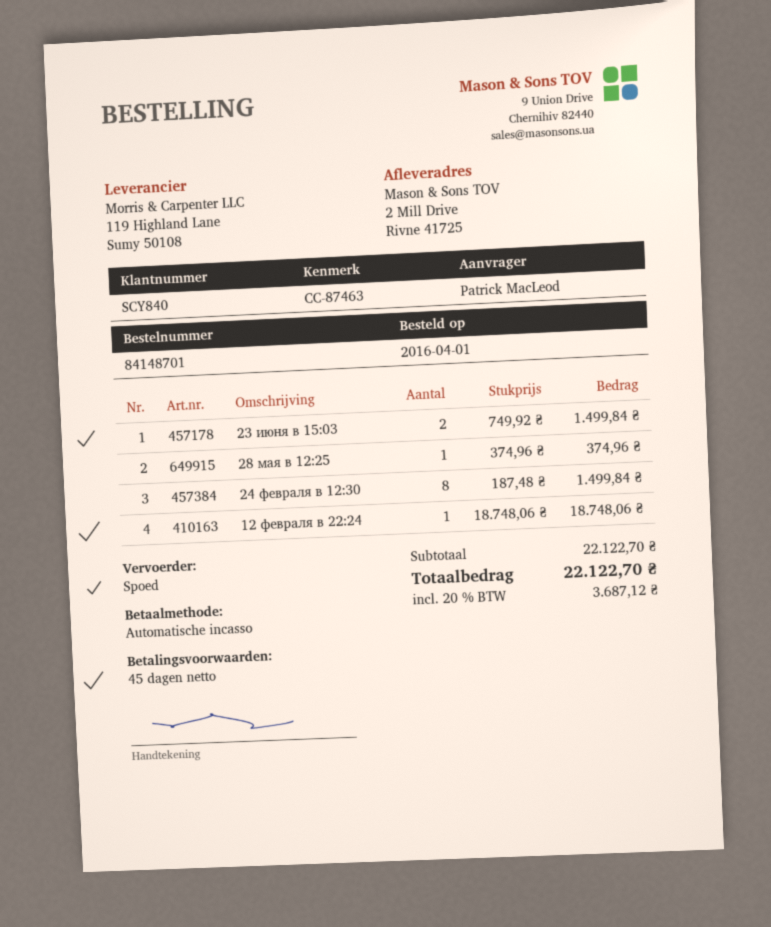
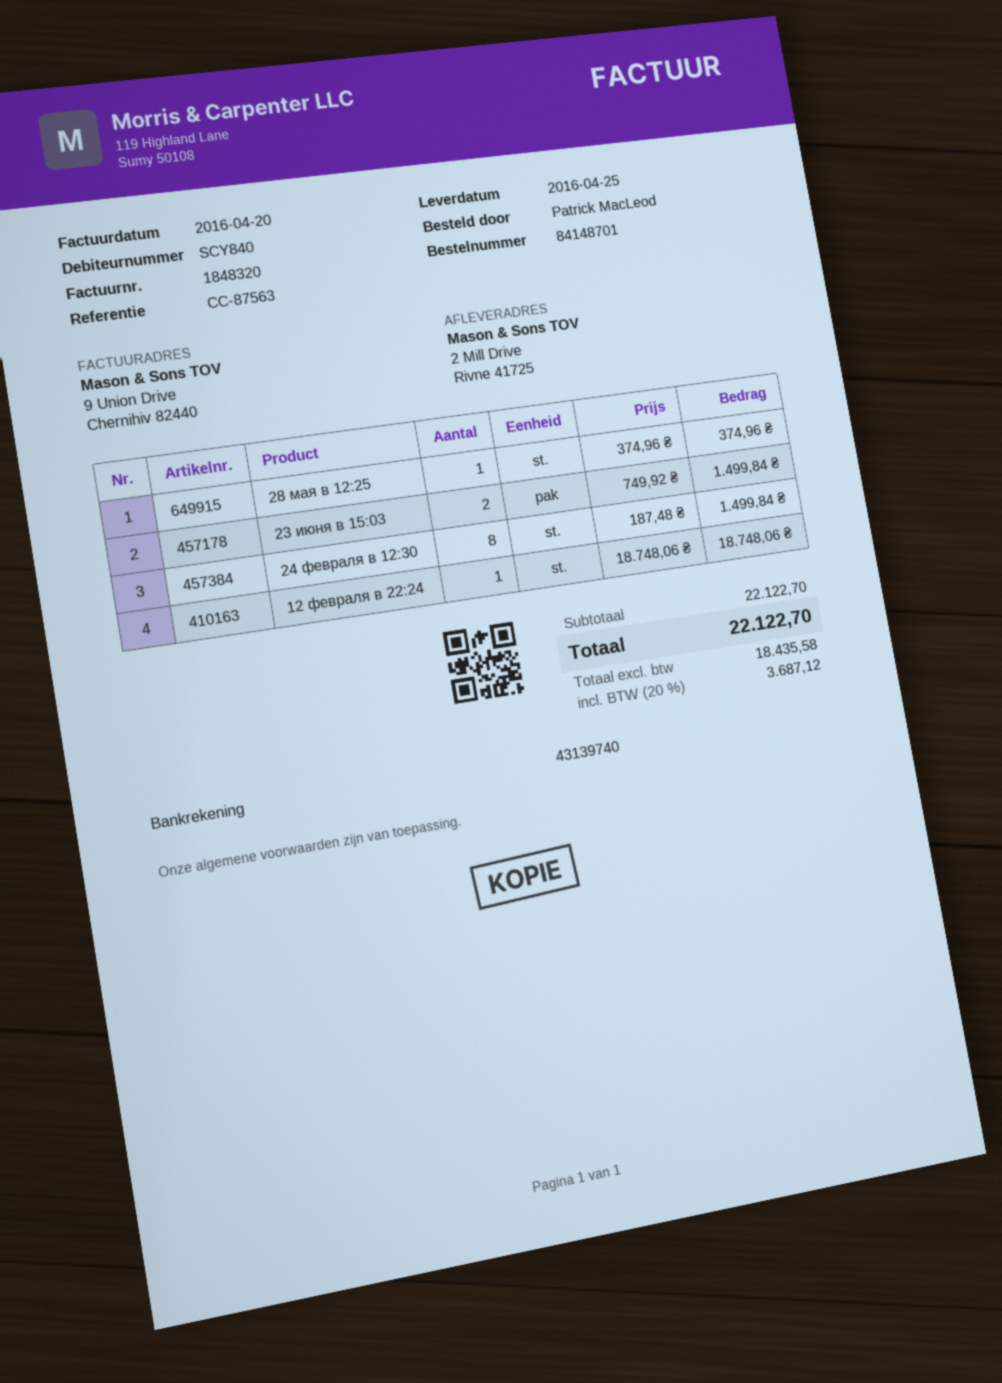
reference: CC-87463 -> CC-87563

